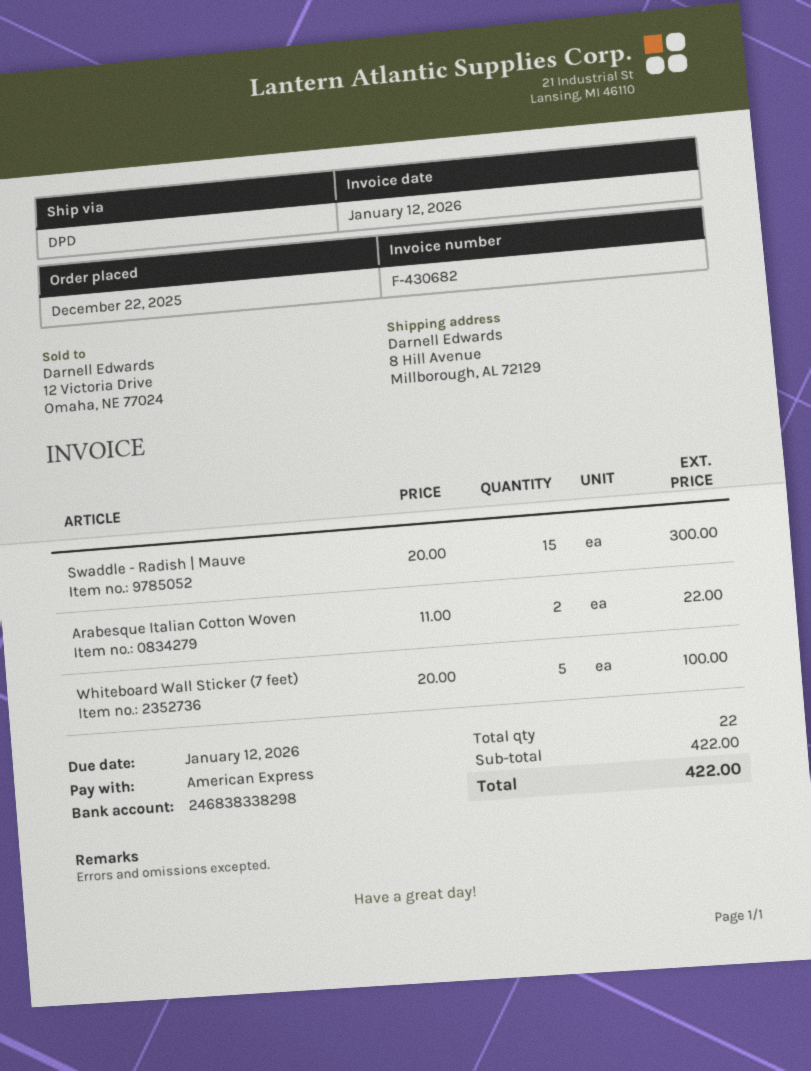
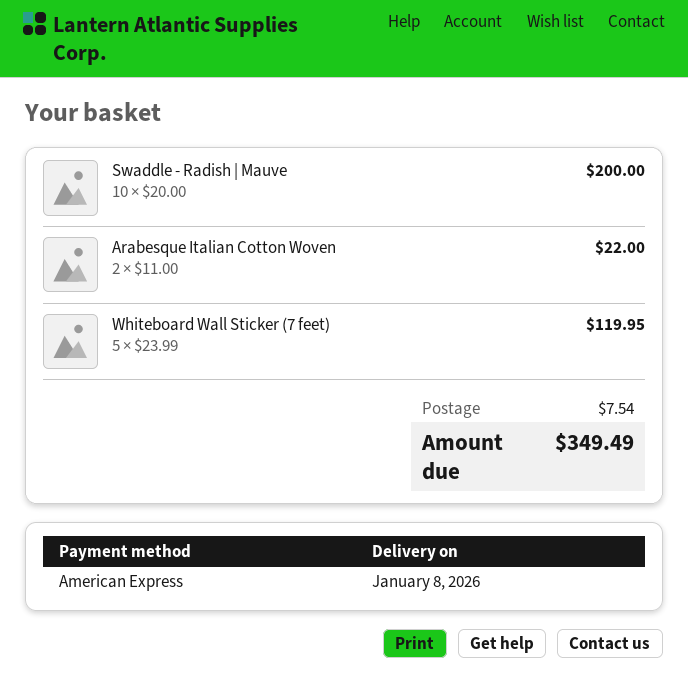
Swaddle - Radish | Mauve: 15 x 20.00 = 300.00 -> 10 x 20.00 = 200.00
Whiteboard Wall Sticker (7 feet): 5 x 20.00 = 100.00 -> 5 x 23.99 = 119.95
shipping: none -> 7.54
total: 422.00 -> 349.49

